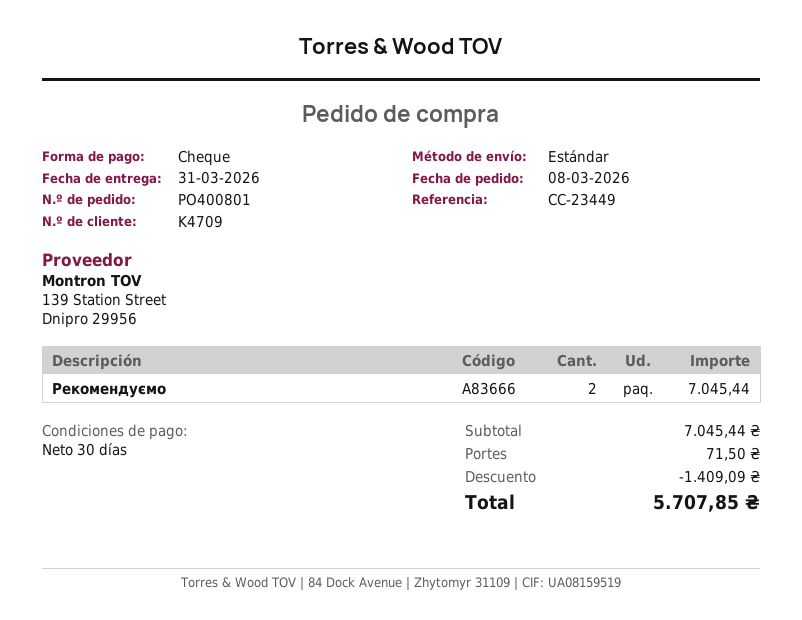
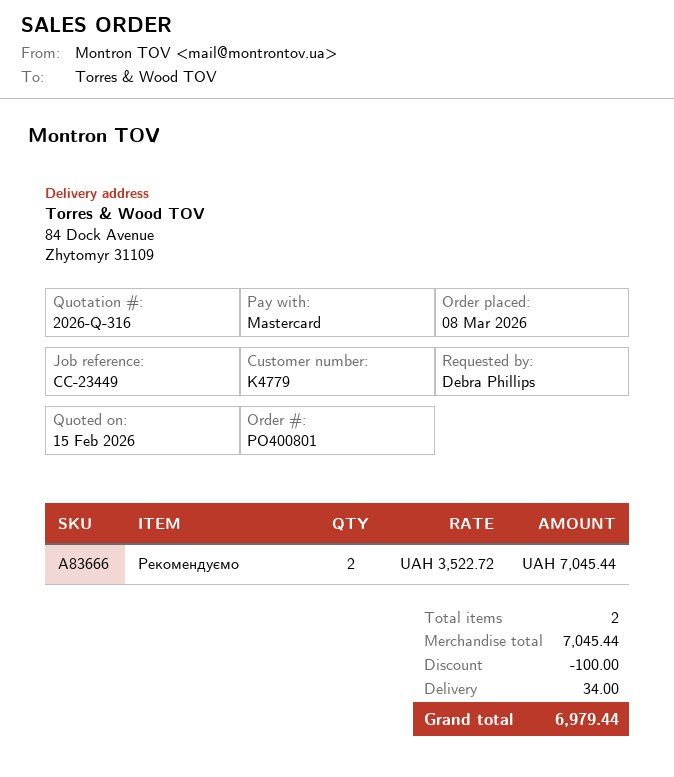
customer number: K4709 -> K4779
payment method: cheque -> Mastercard
discount: 1409.09 -> 100.00
shipping: 71.50 -> 34.00
total: 5707.85 -> 6979.44

